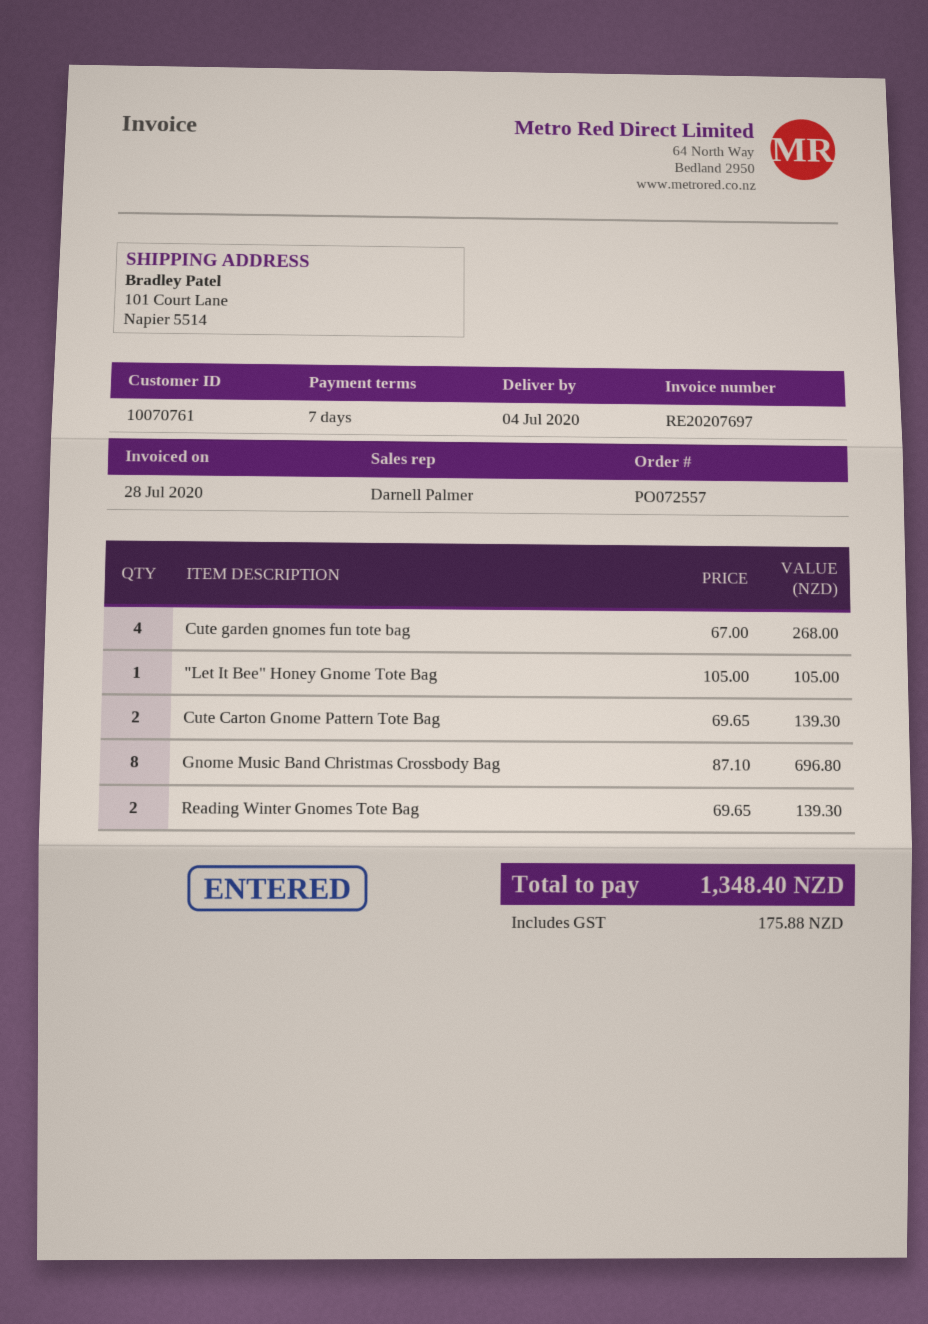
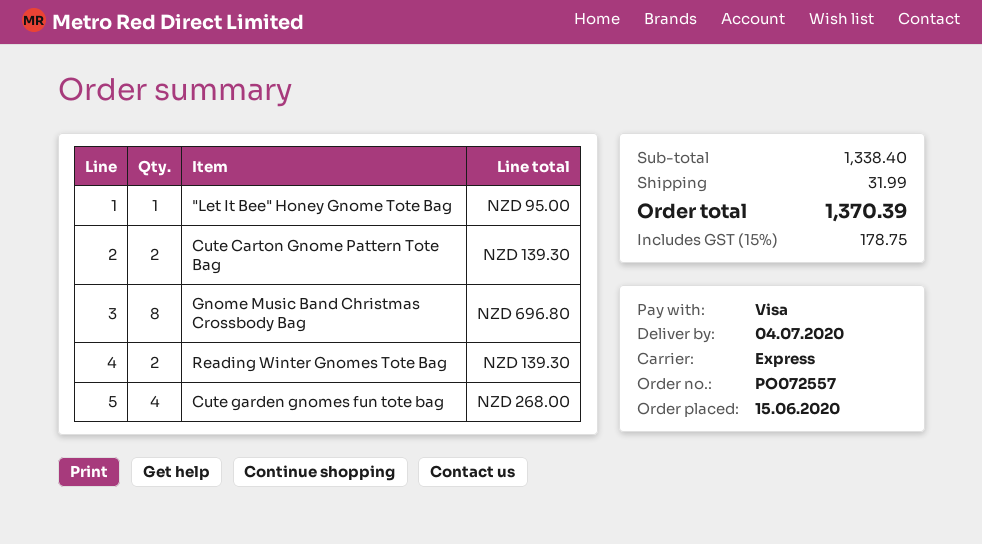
"Let It Bee" Honey Gnome Tote Bag: 1 for 105.00 -> 1 for 95.00
shipping: none -> 31.99
tax: 175.88 -> 178.75
total: 1348.40 -> 1370.39

